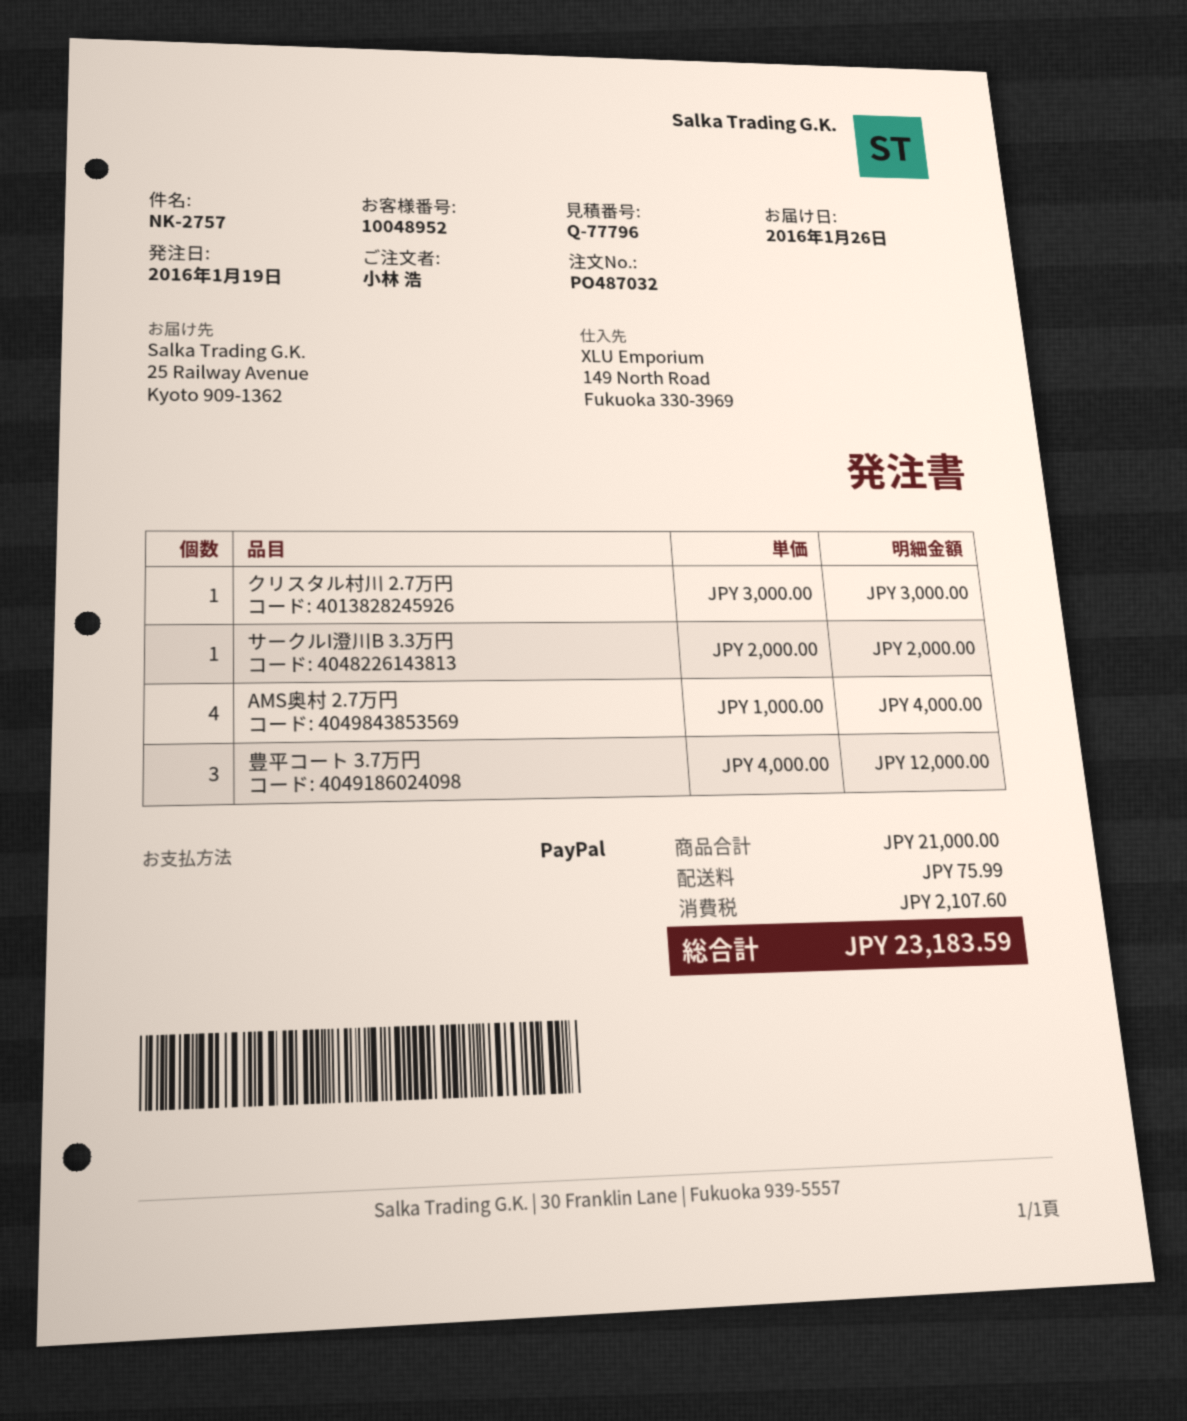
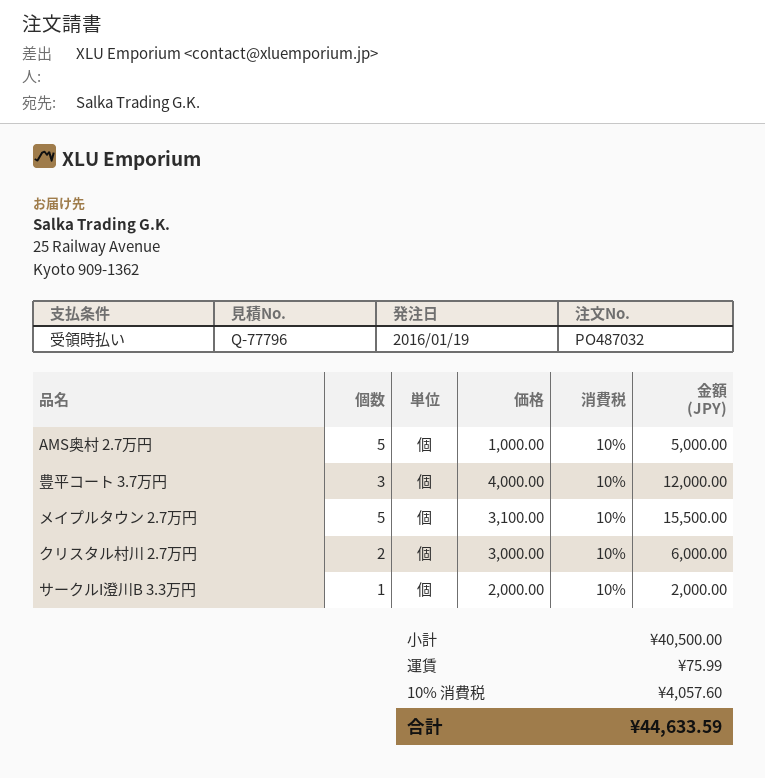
クリスタル村川 2.7万円: 1 x 3000.00 = 3000.00 -> 2 x 3000.00 = 6000.00
AMS奥村 2.7万円: 4 x 1000.00 = 4000.00 -> 5 x 1000.00 = 5000.00
メイプルタウン 2.7万円: none -> 5 x 3100.00 = 15500.00
subtotal: 21000.00 -> 40500.00
tax: 2107.60 -> 4057.60
total: 23183.59 -> 44633.59

